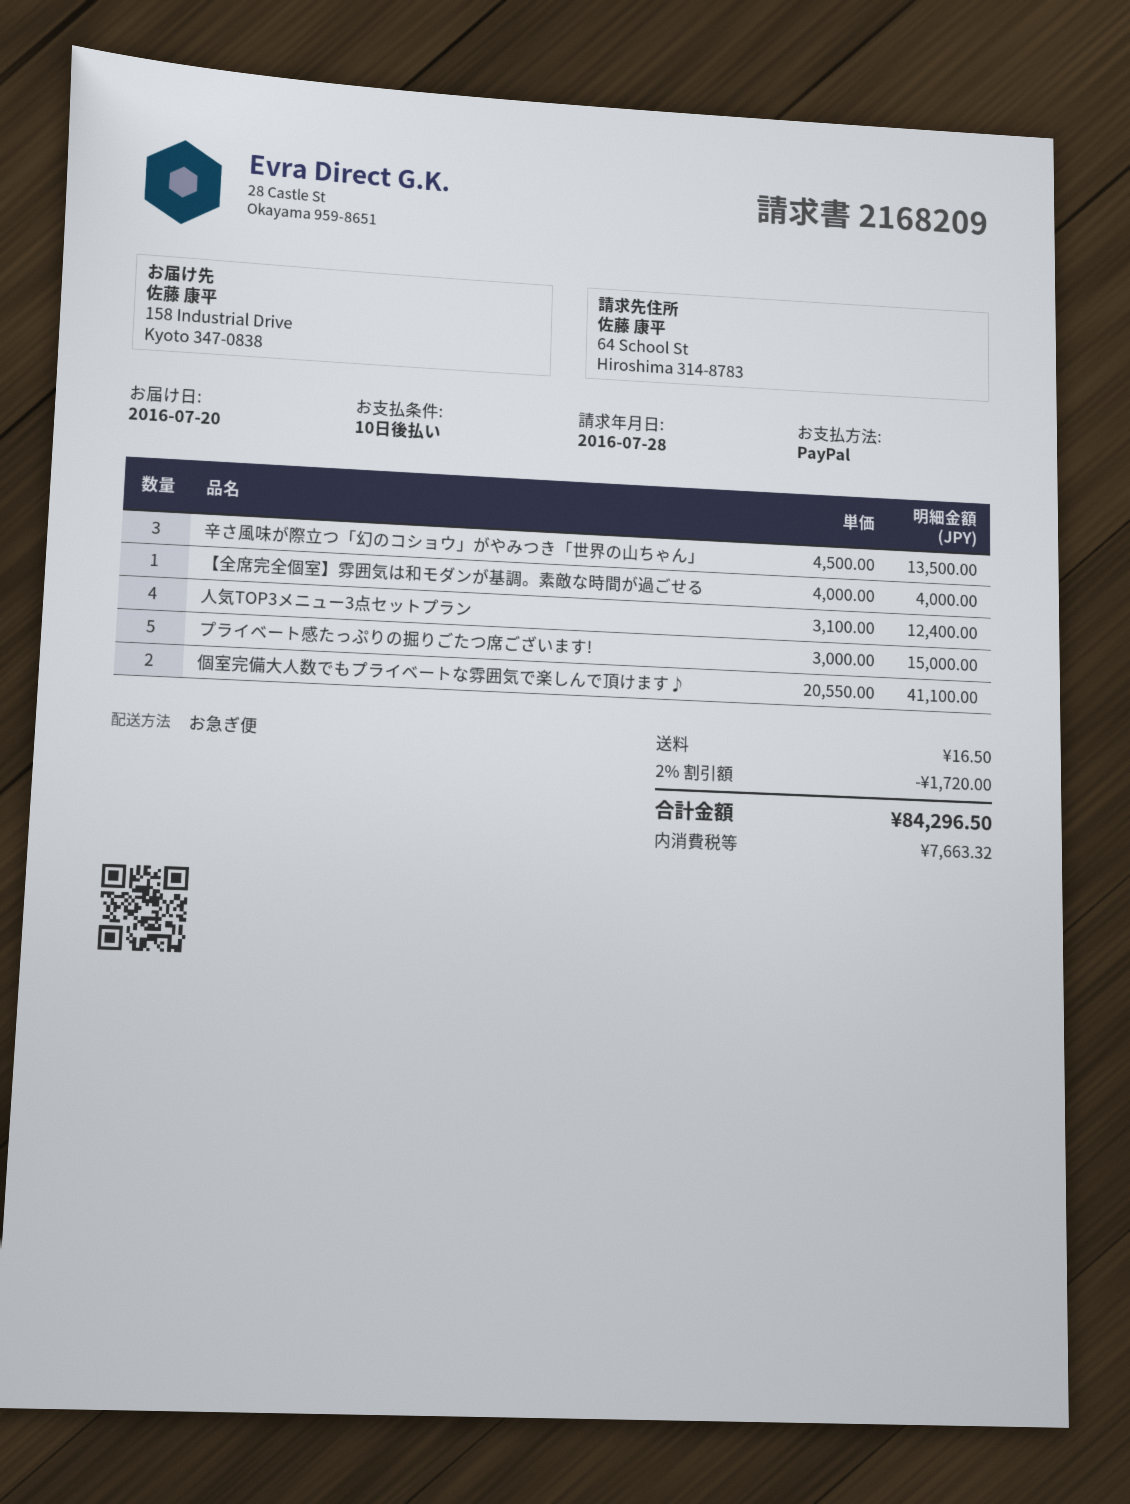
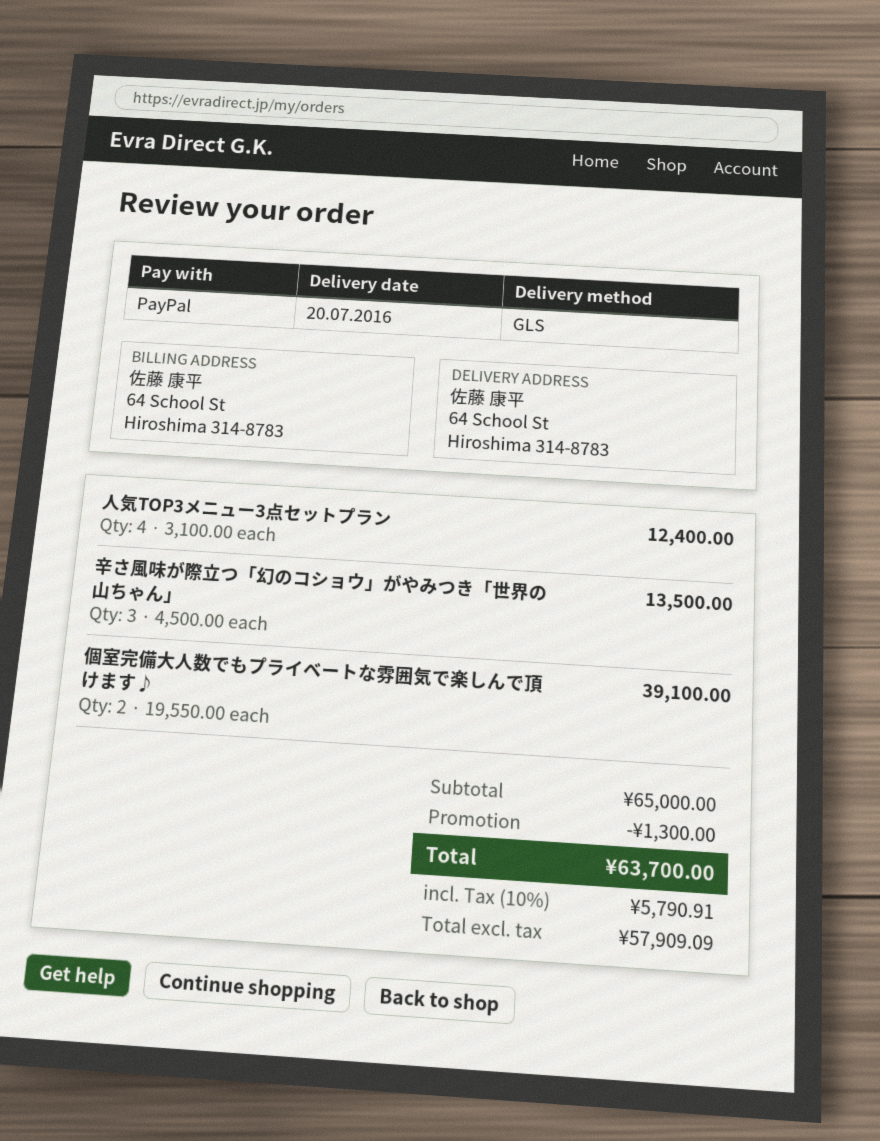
shipping method: express -> GLS
ship to: 158 Industrial Drive, Kyoto 347-0838 -> 64 School St, Hiroshima 314-8783
【全席完全個室】雰囲気は和モダンが基調。素敵な時間が過ごせる: 1 x 4000.00 = 4000.00 -> none
プライベート感たっぷりの掘りごたつ席ございます!: 5 x 3000.00 = 15000.00 -> none
個室完備大人数でもプライベートな雰囲気で楽しんで頂けます♪: 2 x 20550.00 = 41100.00 -> 2 x 19550.00 = 39100.00
discount: 1720.00 -> 1300.00
shipping: 16.50 -> none
tax: 7663.32 -> 5790.91
total: 84296.50 -> 63700.00

